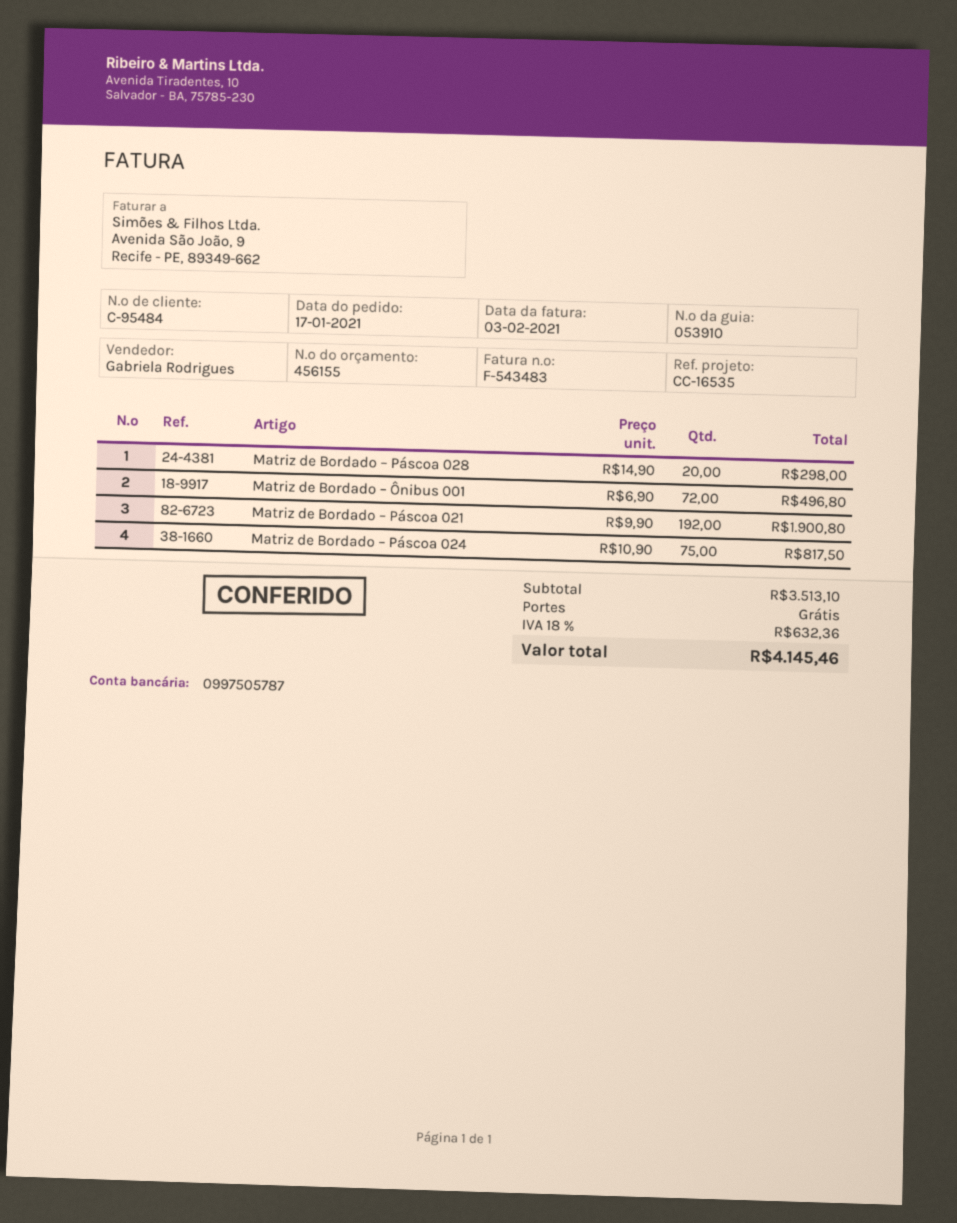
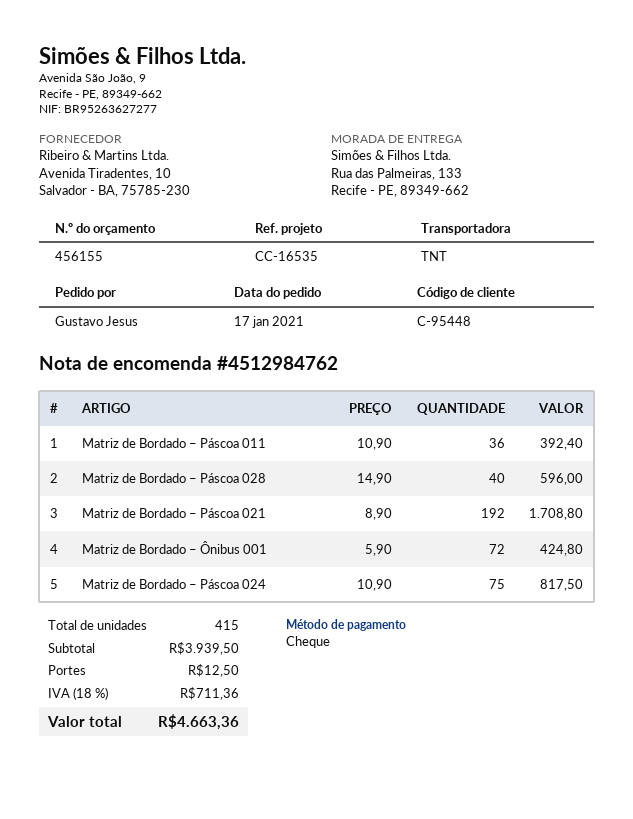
customer number: C-95484 -> C-95448
Matriz de Bordado – Páscoa 028: 20 x 14.90 = 298.00 -> 40 x 14.90 = 596.00
Matriz de Bordado – Ônibus 001: 72 x 6.90 = 496.80 -> 72 x 5.90 = 424.80
Matriz de Bordado – Páscoa 021: 192 x 9.90 = 1900.80 -> 192 x 8.90 = 1708.80
Matriz de Bordado – Páscoa 011: none -> 36 x 10.90 = 392.40
subtotal: 3513.10 -> 3939.50
shipping: 0.00 -> 12.50
tax: 18% = 632.36 -> 18% = 711.36
total: 4145.46 -> 4663.36

